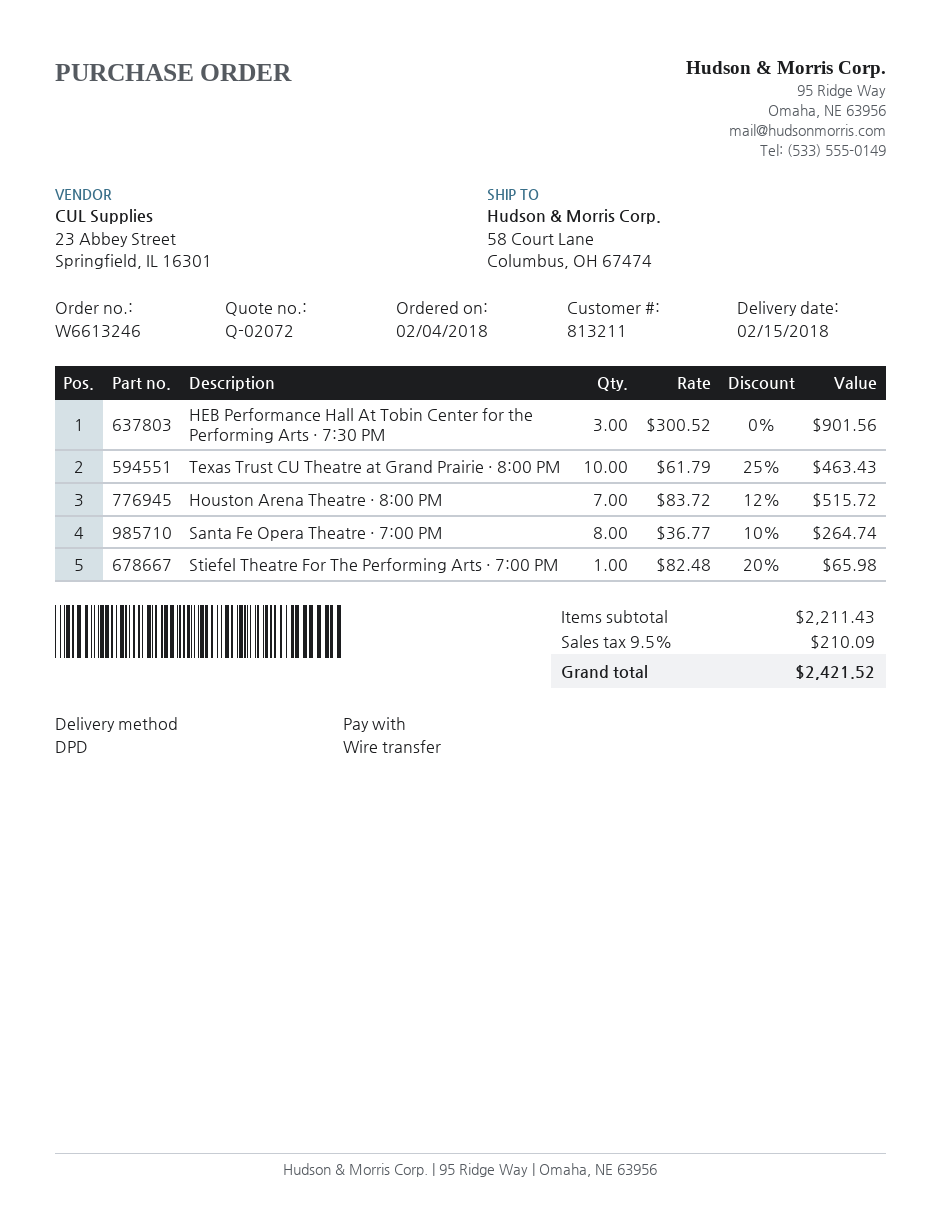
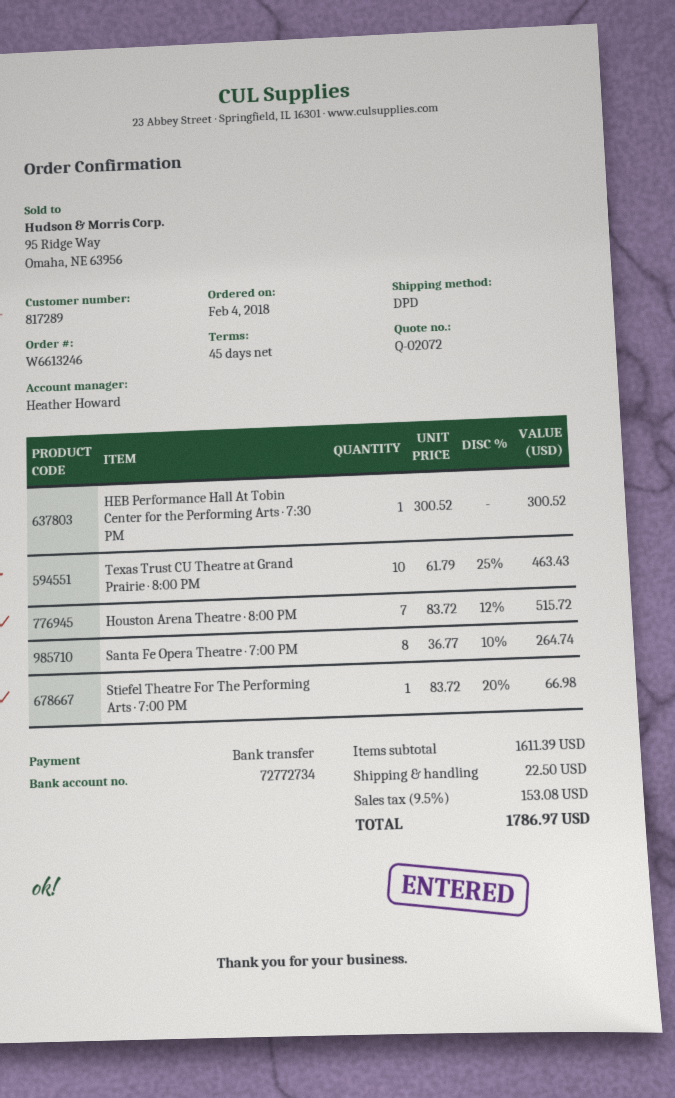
customer number: 813211 -> 817289
HEB Performance Hall At Tobin Center for the Performing Arts · 7:30 PM: 3 x 300.52 = 901.56 -> 1 x 300.52 = 300.52
Stiefel Theatre For The Performing Arts · 7:00 PM: 1 x 82.48 - 20% = 65.98 -> 1 x 83.72 - 20% = 66.98
subtotal: 2211.43 -> 1611.39
shipping: none -> 22.50
tax: 9.5% = 210.09 -> 9.5% = 153.08
total: 2421.52 -> 1786.97

